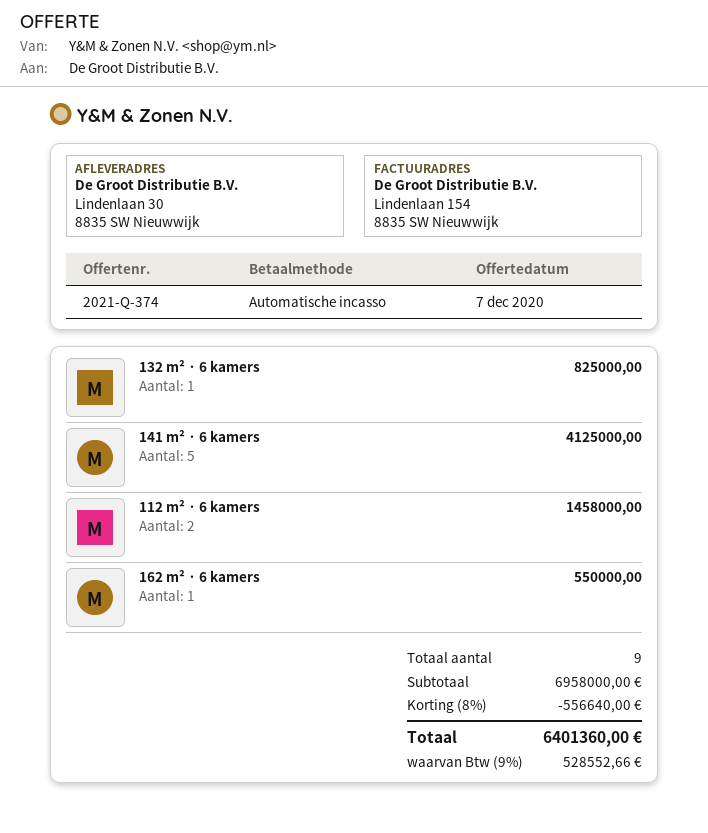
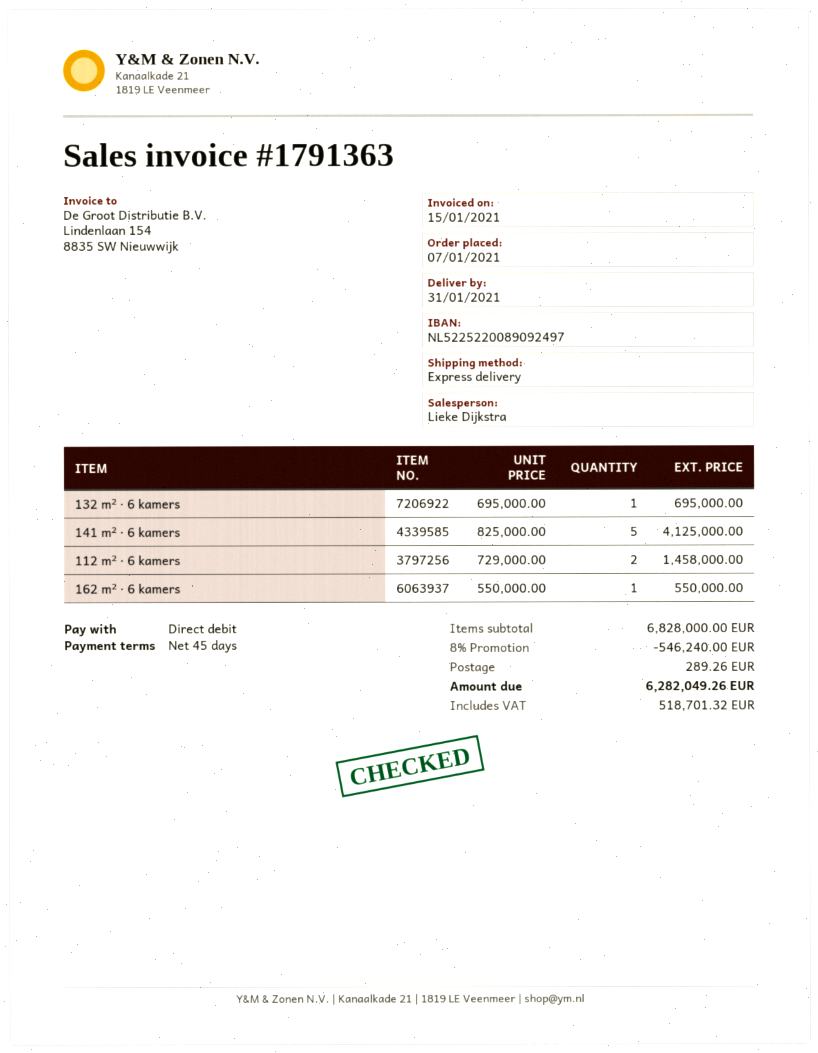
132 m² · 6 kamers: 1 for 825000.00 -> 1 for 695000.00
subtotal: 6958000.00 -> 6828000.00
discount: 8% = 556640.00 -> 8% = 546240.00
shipping: none -> 289.26
tax: 528552.66 -> 518701.32
total: 6401360.00 -> 6282049.26

